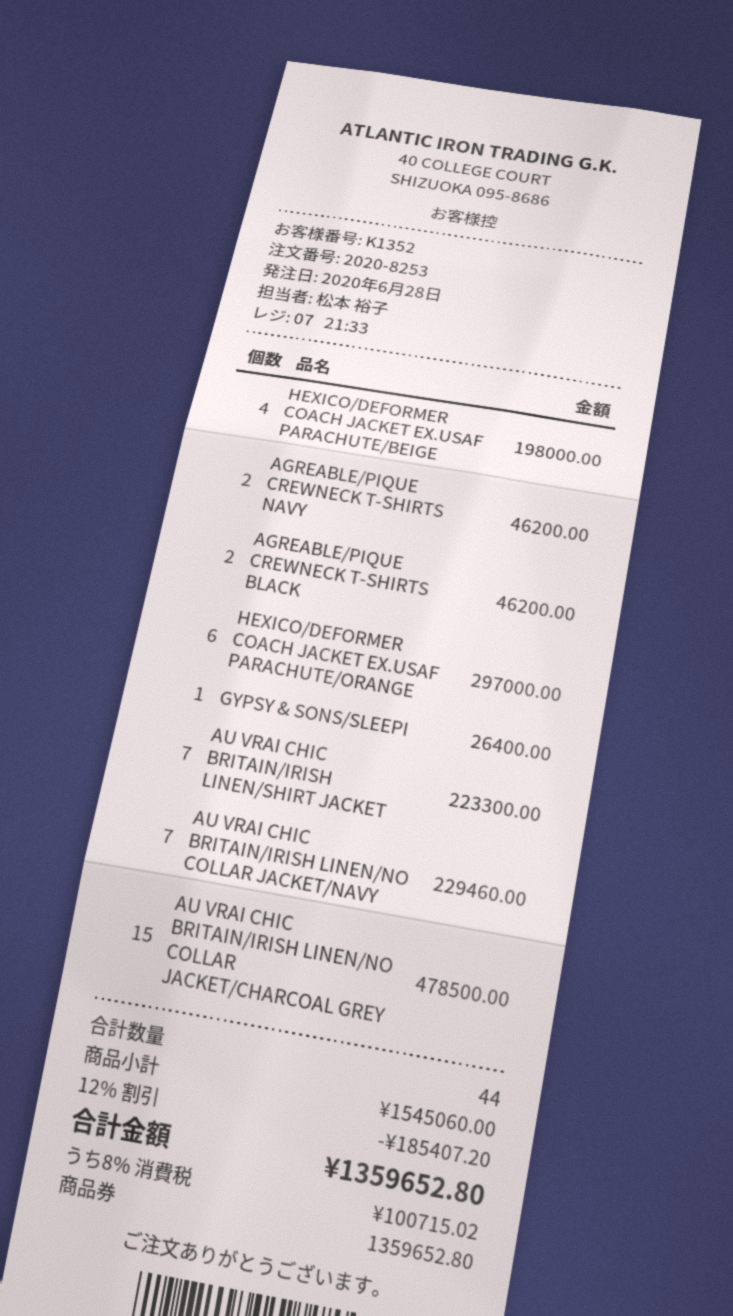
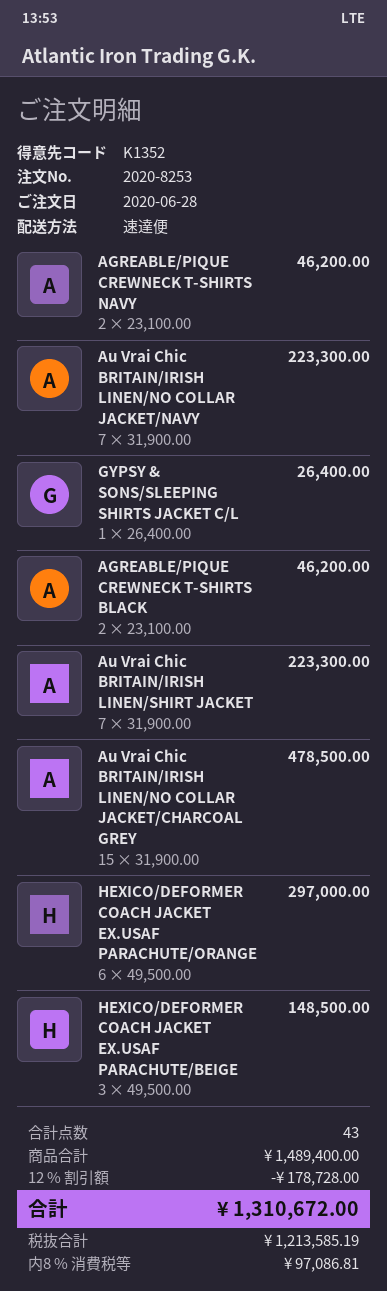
HEXICO/DEFORMER COACH JACKET EX.USAF PARACHUTE/BEIGE: 4 for 198000.00 -> 3 for 148500.00
AU VRAI CHIC BRITAIN/IRISH LINEN/NO COLLAR JACKET/NAVY: 7 for 229460.00 -> 7 for 223300.00
total quantity: 44 -> 43
subtotal: 1545060.00 -> 1489400.00
discount: 12% = 185407.20 -> 12% = 178728.00
tax: 8% = 100715.02 -> 8% = 97086.81
total: 1359652.80 -> 1310672.00

